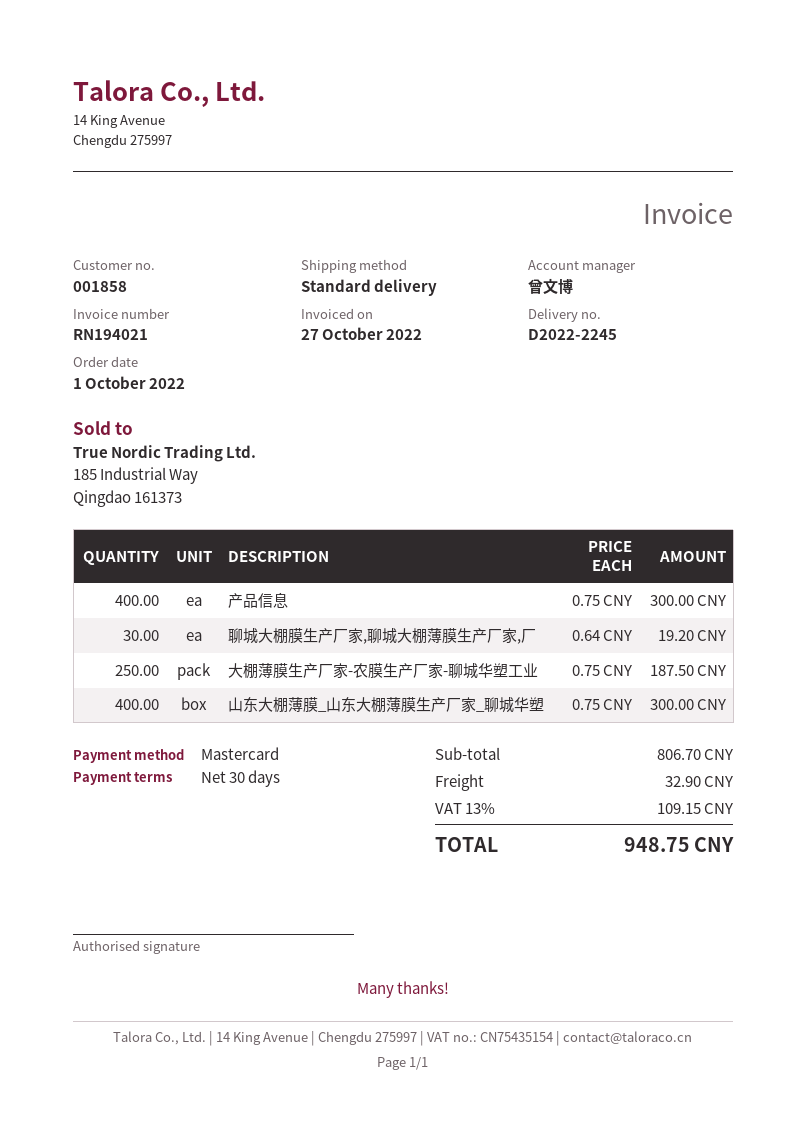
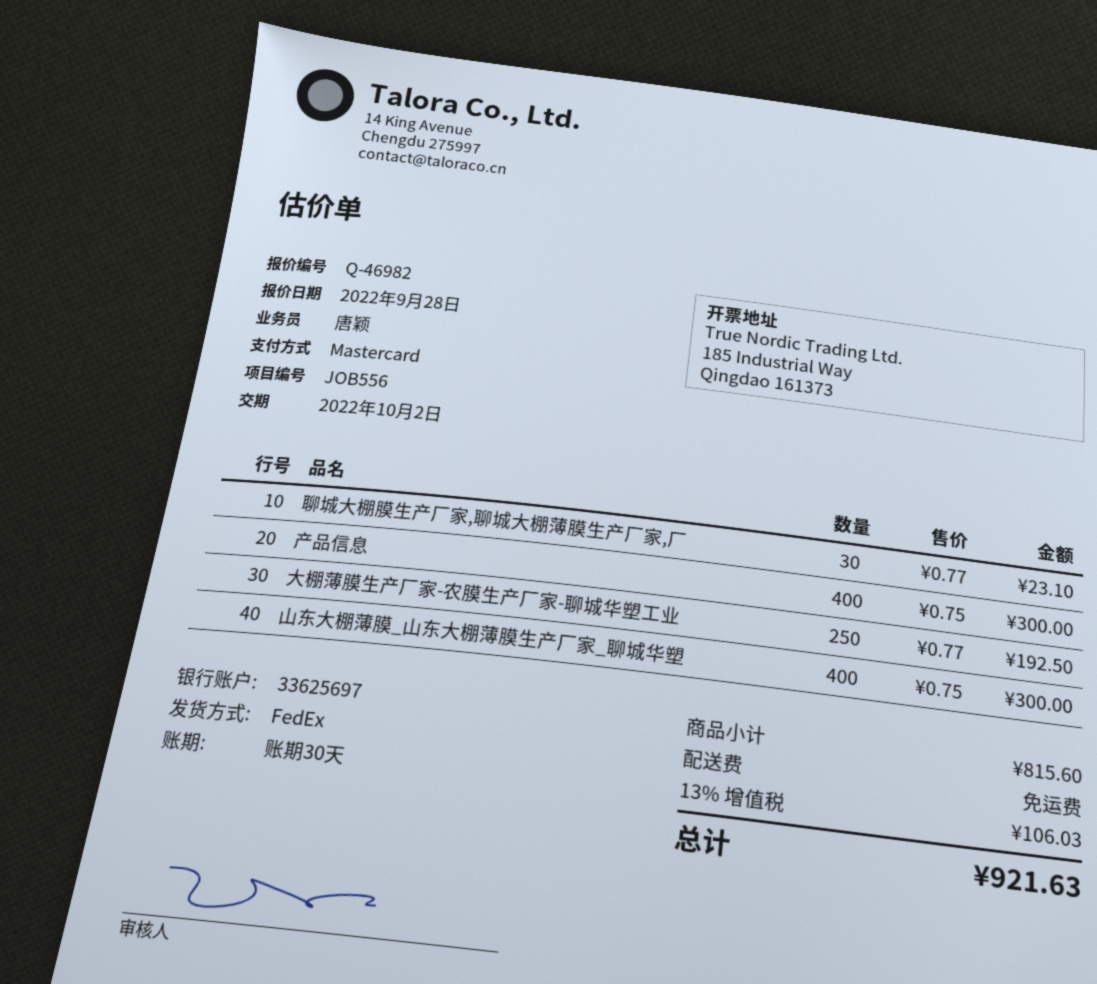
sales rep: 曾文博 -> 唐颖
shipping method: standard -> FedEx
聊城大棚膜生产厂家,聊城大棚薄膜生产厂家,厂: 30 x 0.64 = 19.20 -> 30 x 0.77 = 23.10
大棚薄膜生产厂家-农膜生产厂家-聊城华塑工业: 250 x 0.75 = 187.50 -> 250 x 0.77 = 192.50
subtotal: 806.70 -> 815.60
shipping: 32.90 -> 0.00
tax: 13% = 109.15 -> 13% = 106.03
total: 948.75 -> 921.63

